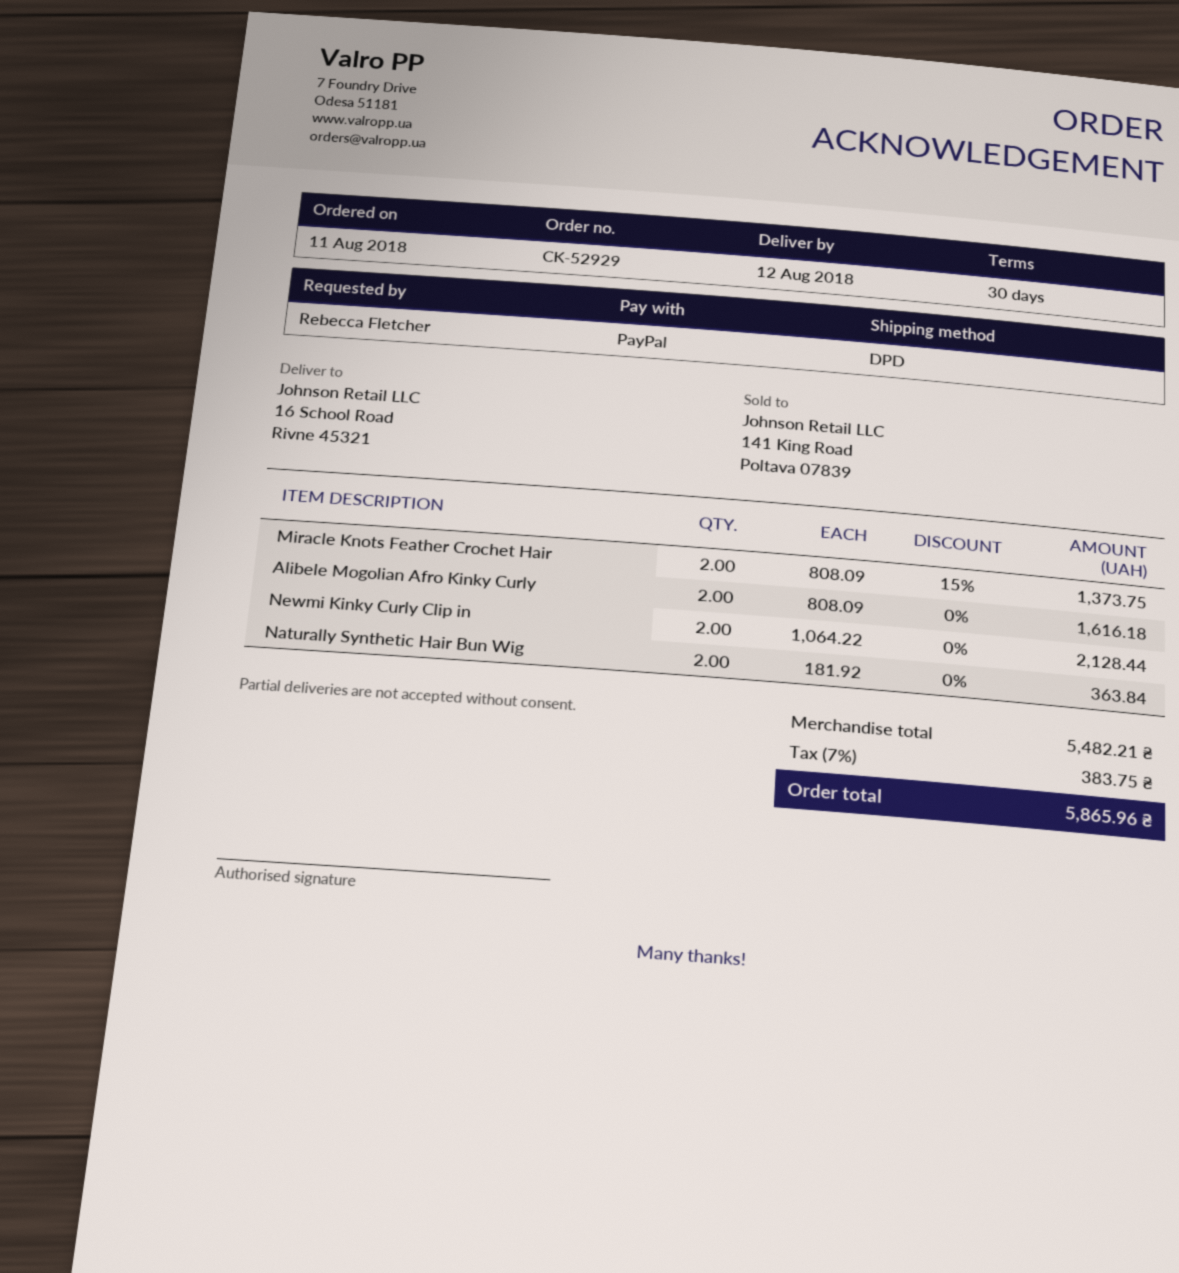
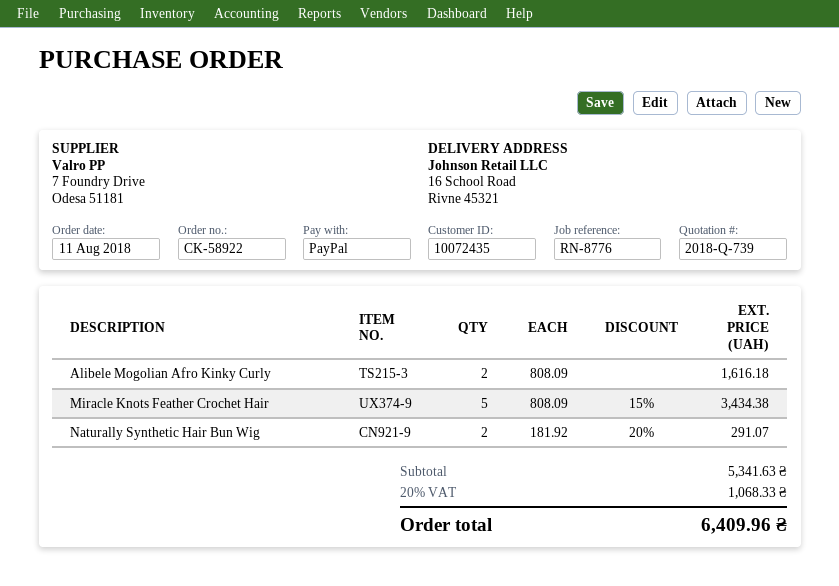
order number: CK-52929 -> CK-58922
Miracle Knots Feather Crochet Hair: 2 x 808.09 - 15% = 1373.75 -> 5 x 808.09 - 15% = 3434.38
Newmi Kinky Curly Clip in: 2 x 1064.22 = 2128.44 -> none
Naturally Synthetic Hair Bun Wig: 2 x 181.92 = 363.84 -> 2 x 181.92 - 20% = 291.07
subtotal: 5482.21 -> 5341.63
tax: 7% = 383.75 -> 20% = 1068.33
total: 5865.96 -> 6409.96

